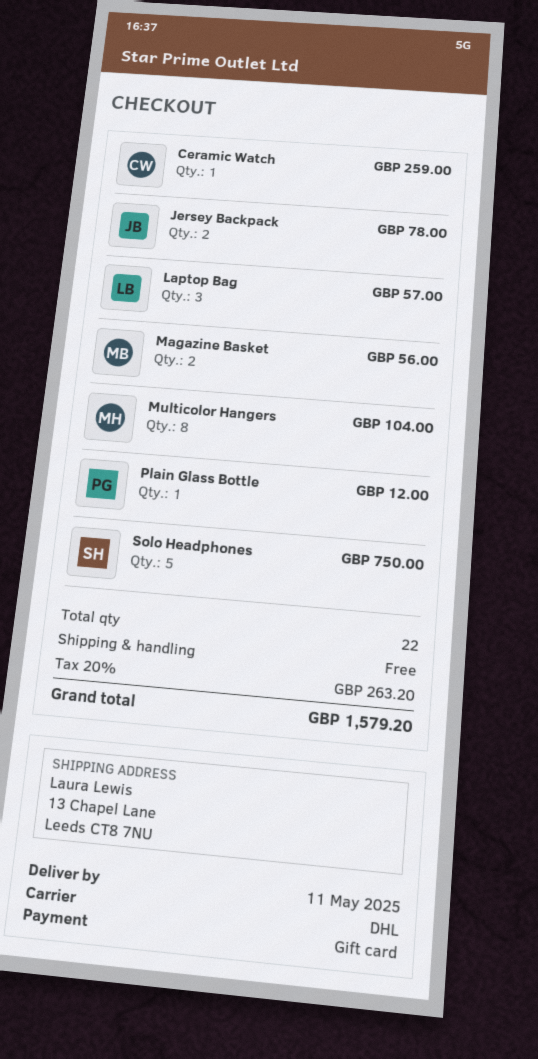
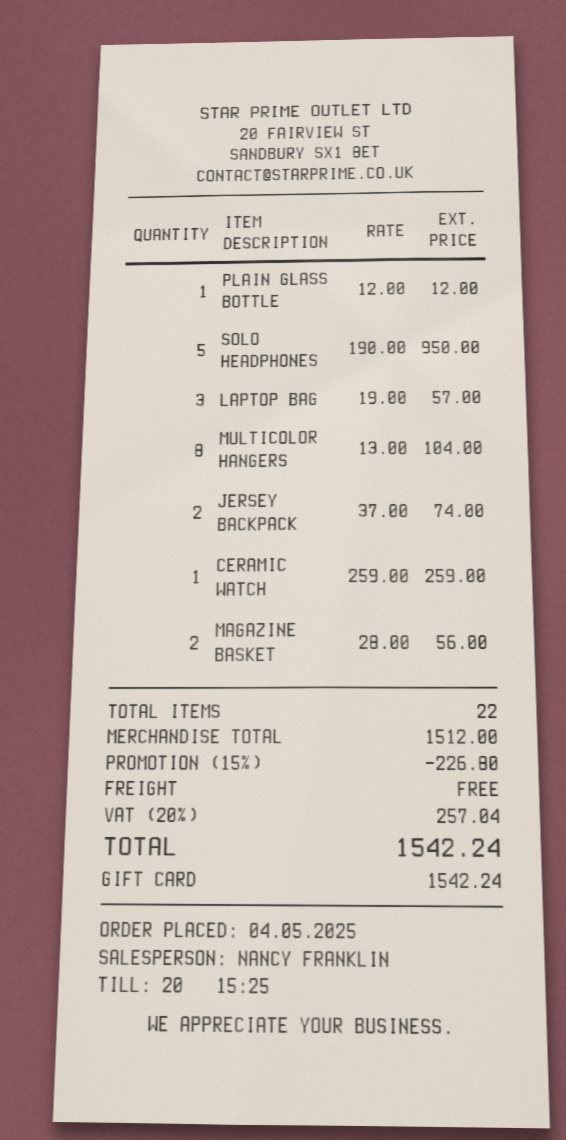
Jersey Backpack: 2 for 78.00 -> 2 for 74.00
Solo Headphones: 5 for 750.00 -> 5 for 950.00
discount: none -> 15% = 226.80
tax: 20% = 263.20 -> 20% = 257.04
total: 1579.20 -> 1542.24

